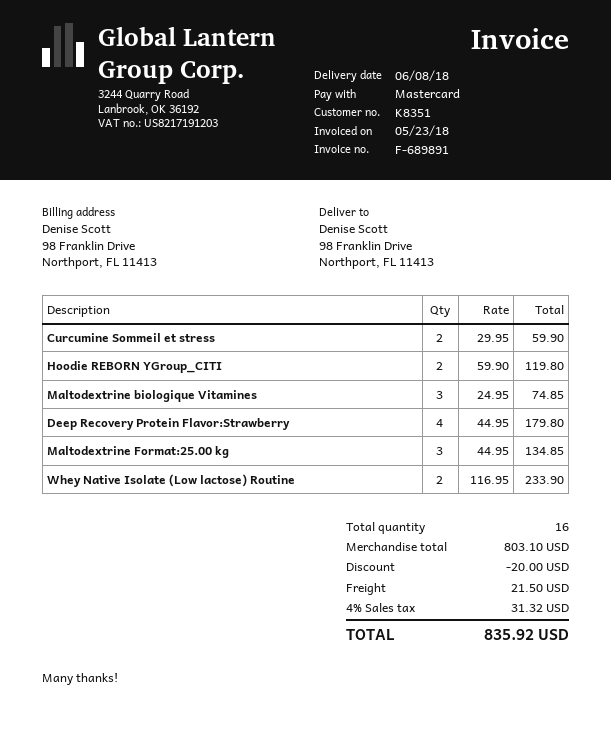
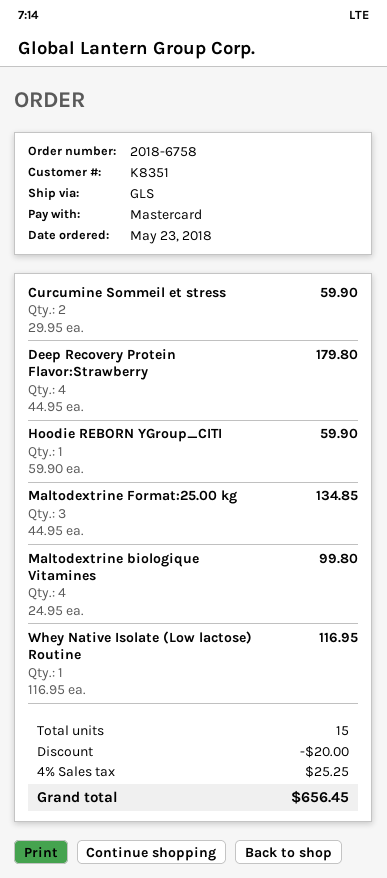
Hoodie REBORN YGroup_CITI: 2 x 59.90 = 119.80 -> 1 x 59.90 = 59.90
Maltodextrine biologique Vitamines: 3 x 24.95 = 74.85 -> 4 x 24.95 = 99.80
Whey Native Isolate (Low lactose) Routine: 2 x 116.95 = 233.90 -> 1 x 116.95 = 116.95
total quantity: 16 -> 15
shipping: 21.50 -> none
tax: 4% = 31.32 -> 4% = 25.25
total: 835.92 -> 656.45

